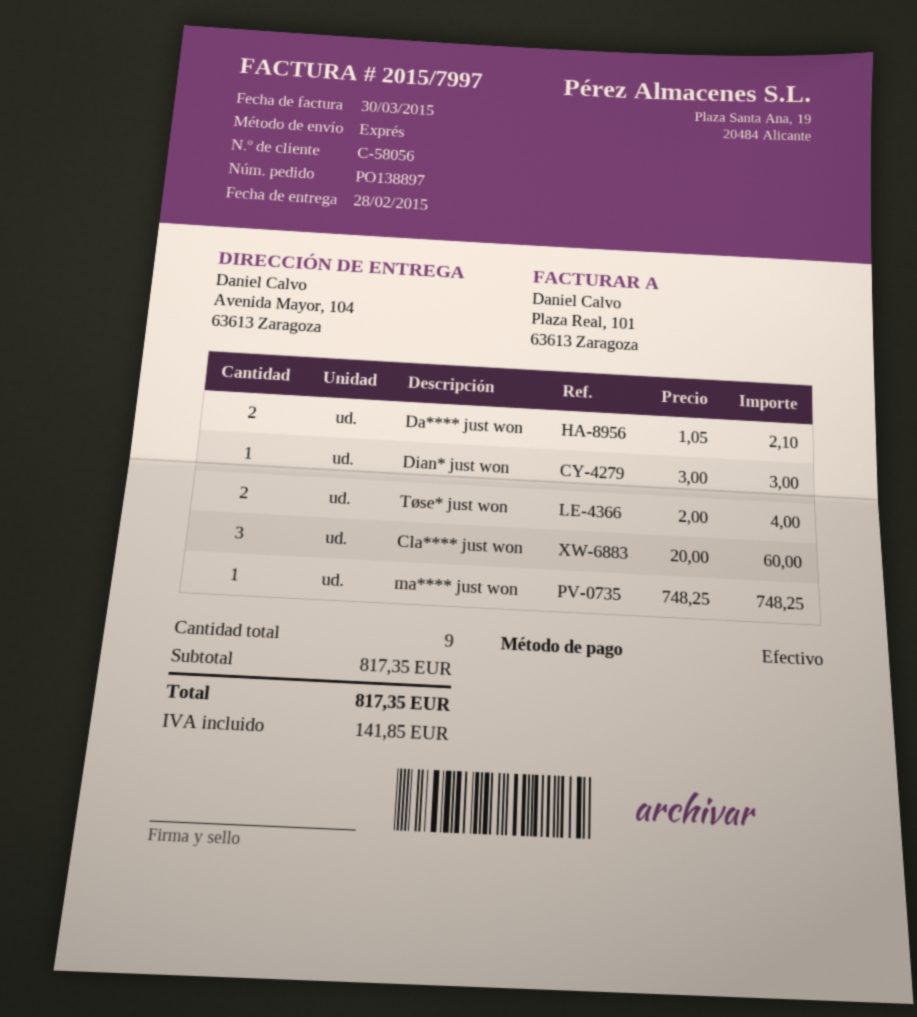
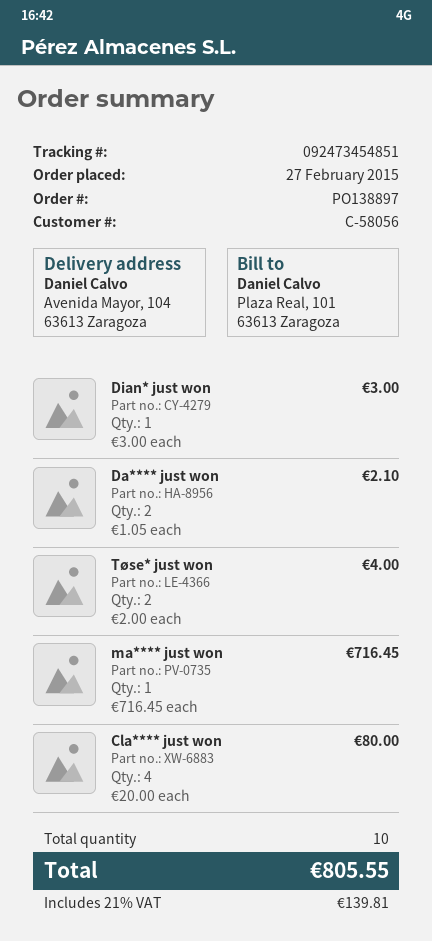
Cla**** just won: 3 x 20.00 = 60.00 -> 4 x 20.00 = 80.00
ma**** just won: 1 x 748.25 = 748.25 -> 1 x 716.45 = 716.45
total quantity: 9 -> 10
tax: 141.85 -> 139.81
total: 817.35 -> 805.55

